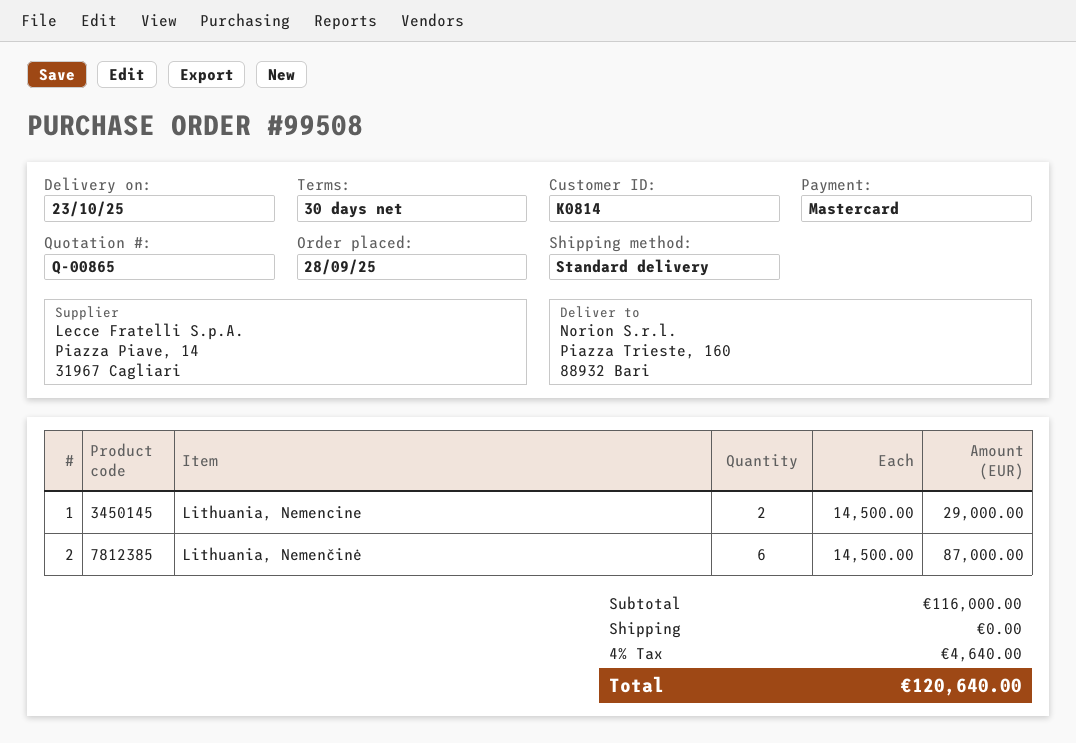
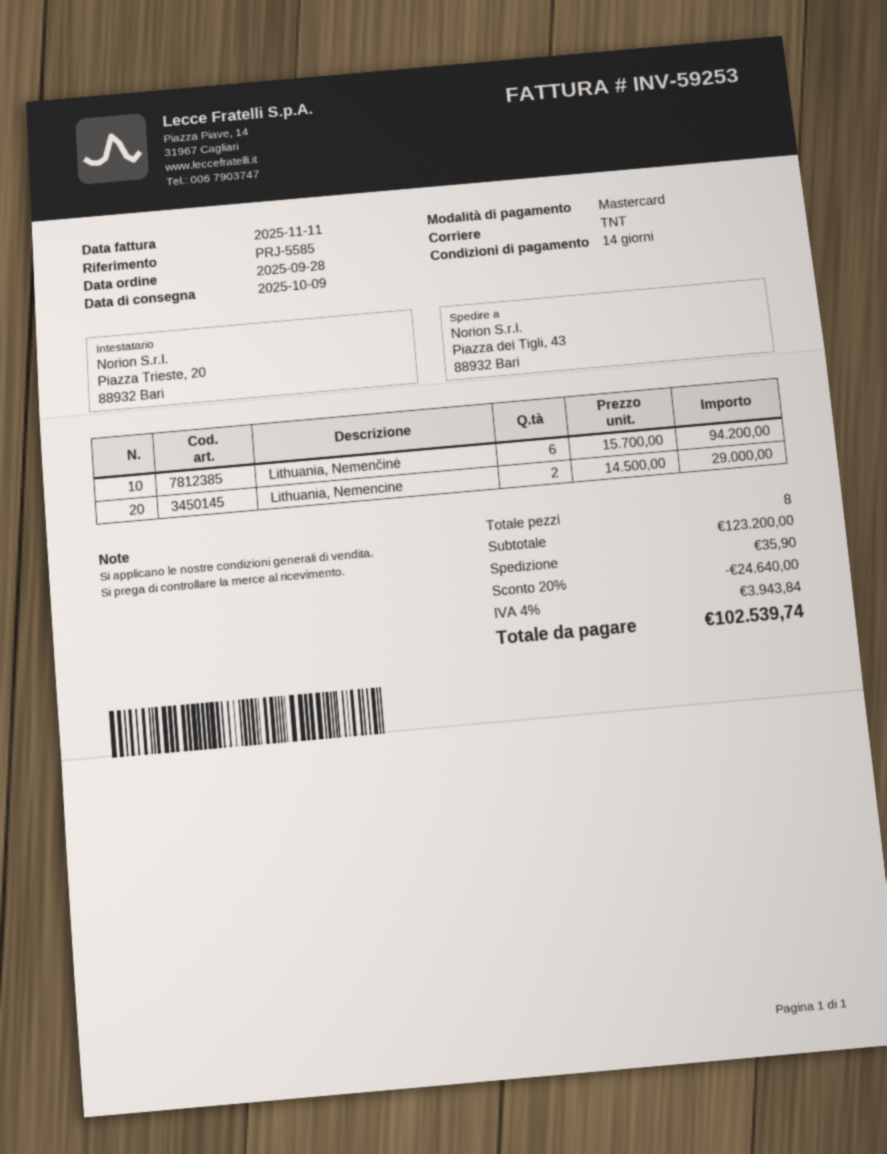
delivery date: 2025-10-23 -> 2025-10-09
payment terms: 30 days -> 14 days
shipping method: standard -> TNT
ship to: Piazza Trieste, 160, 88932 Bari -> Piazza dei Tigli, 43, 88932 Bari
Lithuania, Nemenčinė: 6 x 14500.00 = 87000.00 -> 6 x 15700.00 = 94200.00
subtotal: 116000.00 -> 123200.00
discount: none -> 20% = 24640.00
shipping: 0.00 -> 35.90
tax: 4% = 4640.00 -> 4% = 3943.84
total: 120640.00 -> 102539.74

